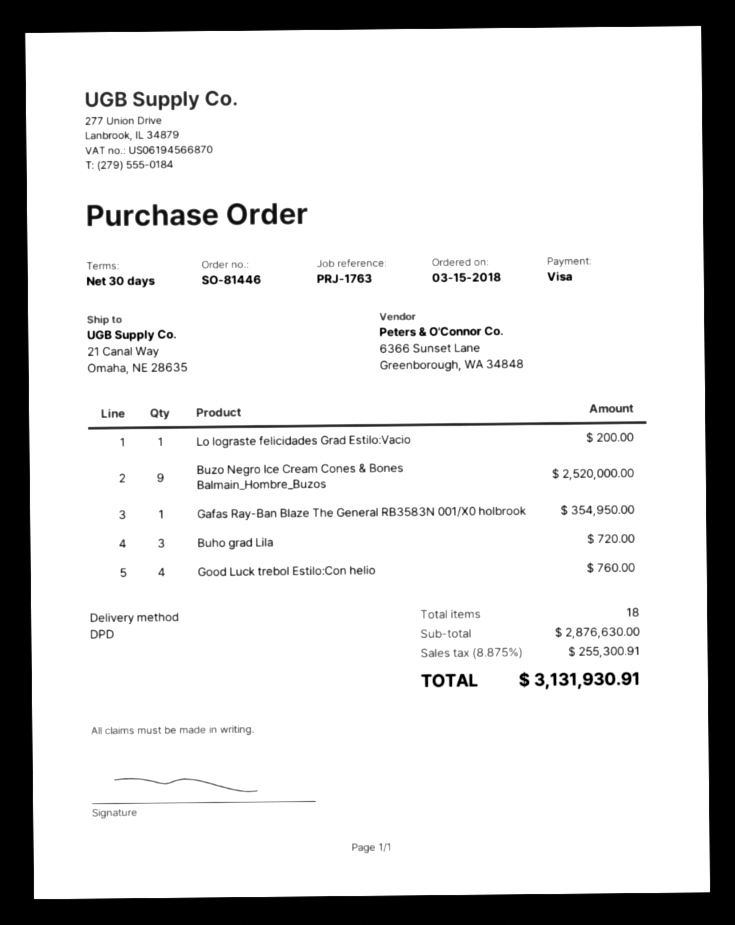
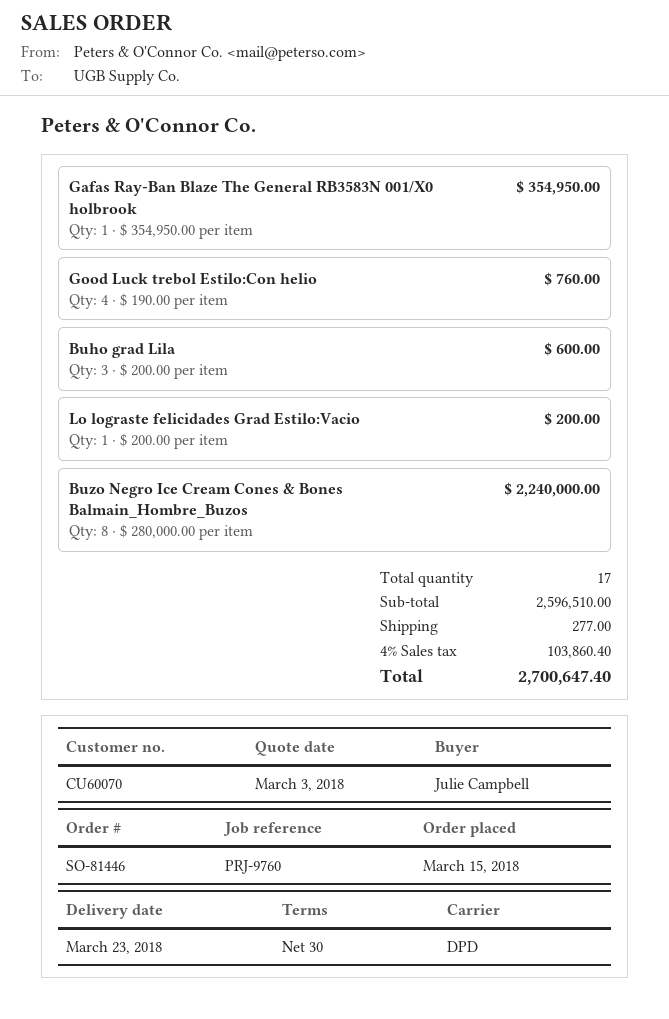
reference: PRJ-1763 -> PRJ-9760
Buzo Negro Ice Cream Cones & Bones Balmain_Hombre_Buzos: 9 for 2520000.00 -> 8 for 2240000.00
Buho grad Lila: 3 for 720.00 -> 3 for 600.00
total quantity: 18 -> 17
subtotal: 2876630.00 -> 2596510.00
shipping: none -> 277.00
tax: 8.875% = 255300.91 -> 4% = 103860.40
total: 3131930.91 -> 2700647.40

